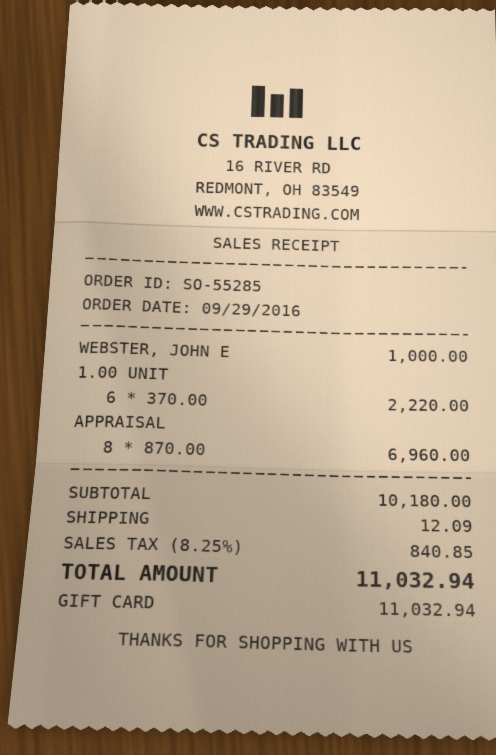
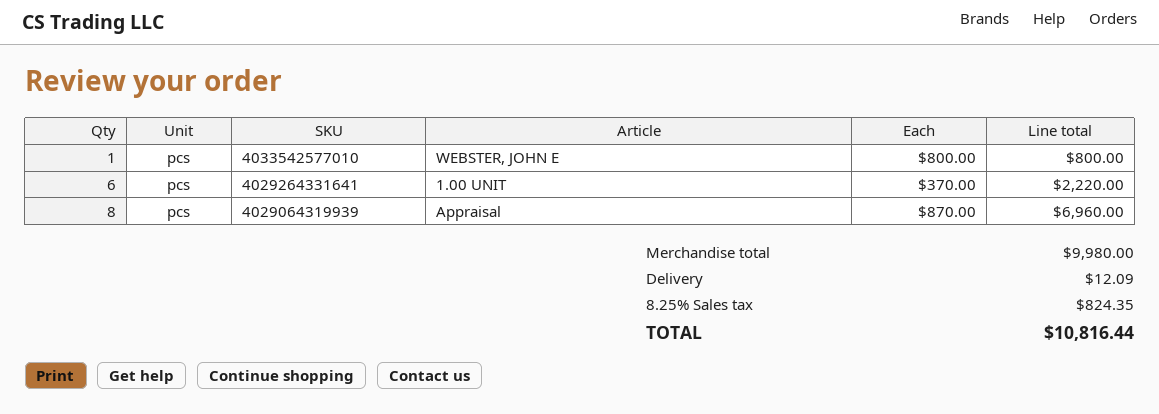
WEBSTER, JOHN E: 1 x 1000.00 = 1000.00 -> 1 x 800.00 = 800.00
subtotal: 10180.00 -> 9980.00
tax: 8.25% = 840.85 -> 8.25% = 824.35
total: 11032.94 -> 10816.44

